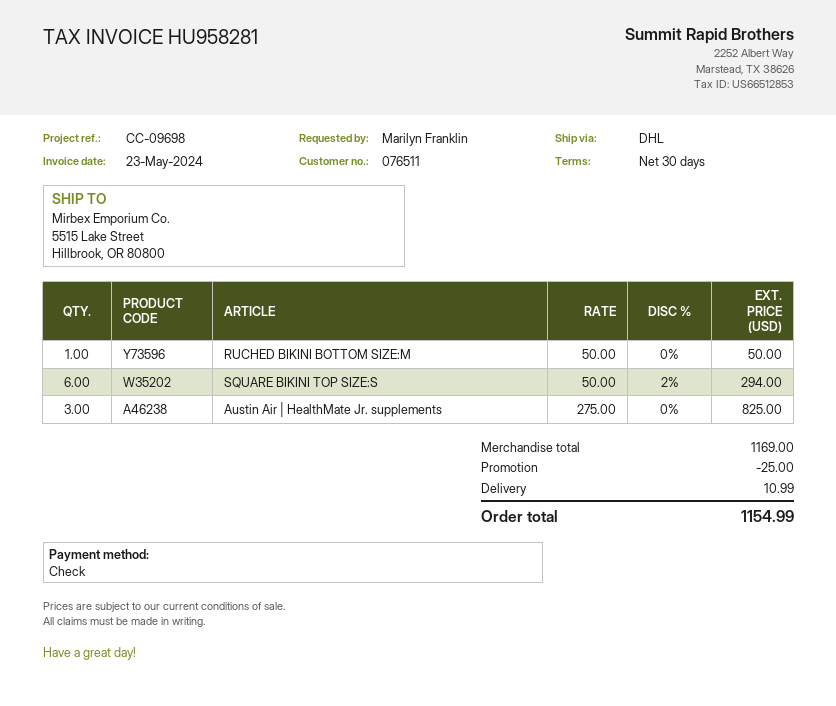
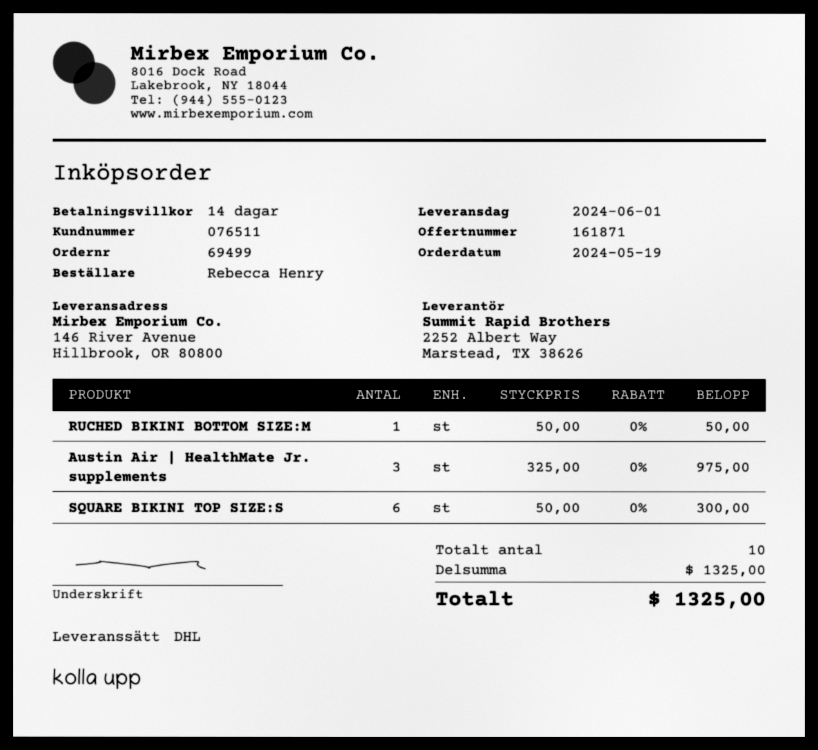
payment terms: 30 days -> 14 days
ordered by: Marilyn Franklin -> Rebecca Henry
ship to: 5515 Lake Street, Hillbrook, OR 80800 -> 146 River Avenue, Hillbrook, OR 80800
SQUARE BIKINI TOP SIZE:S: 6 x 50.00 - 2% = 294.00 -> 6 x 50.00 = 300.00
Austin Air | HealthMate Jr. supplements: 3 x 275.00 = 825.00 -> 3 x 325.00 = 975.00
subtotal: 1169.00 -> 1325.00
discount: 25.00 -> none
shipping: 10.99 -> none
total: 1154.99 -> 1325.00

